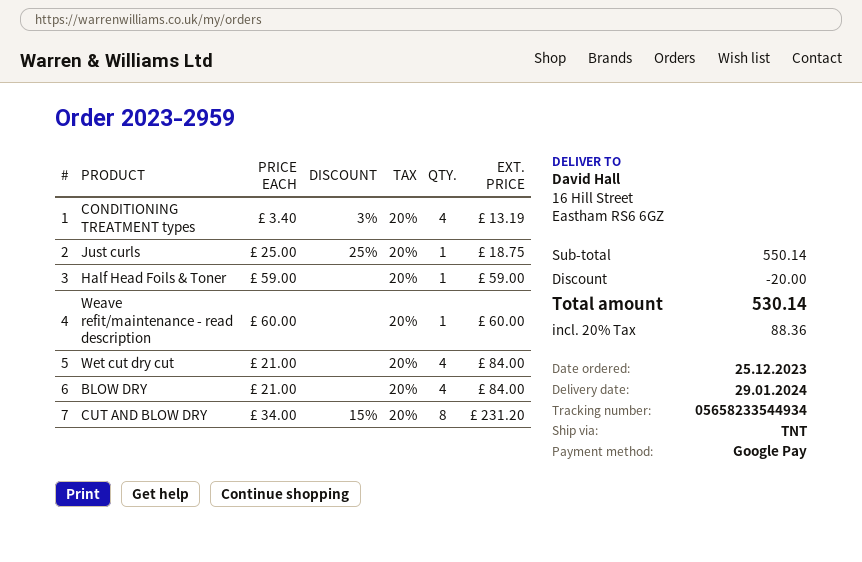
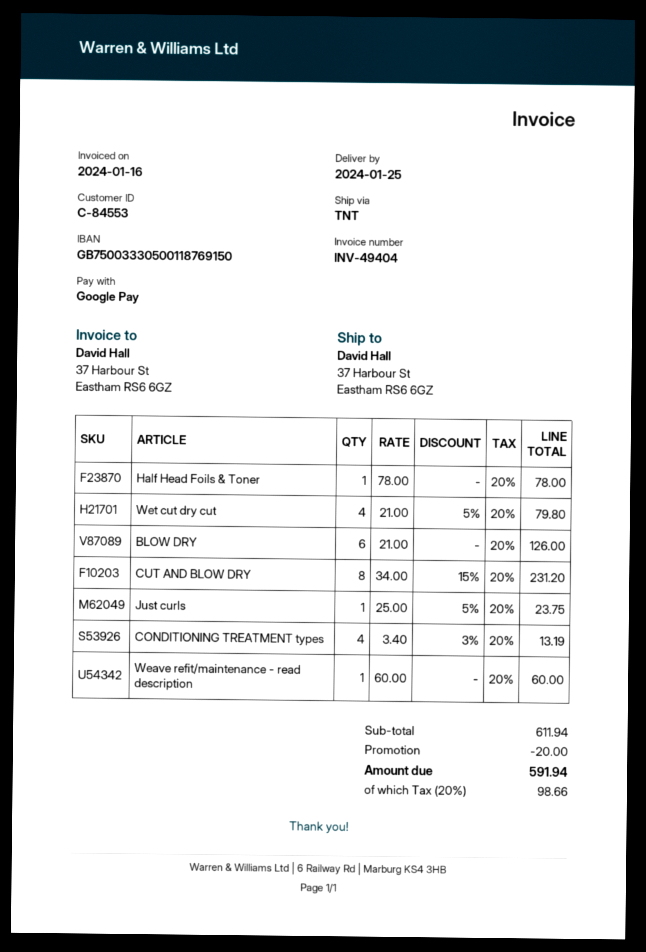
delivery date: 2024-01-29 -> 2024-01-25
ship to: 16 Hill Street, Eastham RS6 6GZ -> 37 Harbour St, Eastham RS6 6GZ
Just curls: 1 x 25.00 - 25% = 18.75 -> 1 x 25.00 - 5% = 23.75
Half Head Foils & Toner: 1 x 59.00 = 59.00 -> 1 x 78.00 = 78.00
Wet cut dry cut: 4 x 21.00 = 84.00 -> 4 x 21.00 - 5% = 79.80
BLOW DRY: 4 x 21.00 = 84.00 -> 6 x 21.00 = 126.00
subtotal: 550.14 -> 611.94
tax: 20% = 88.36 -> 20% = 98.66
total: 530.14 -> 591.94

